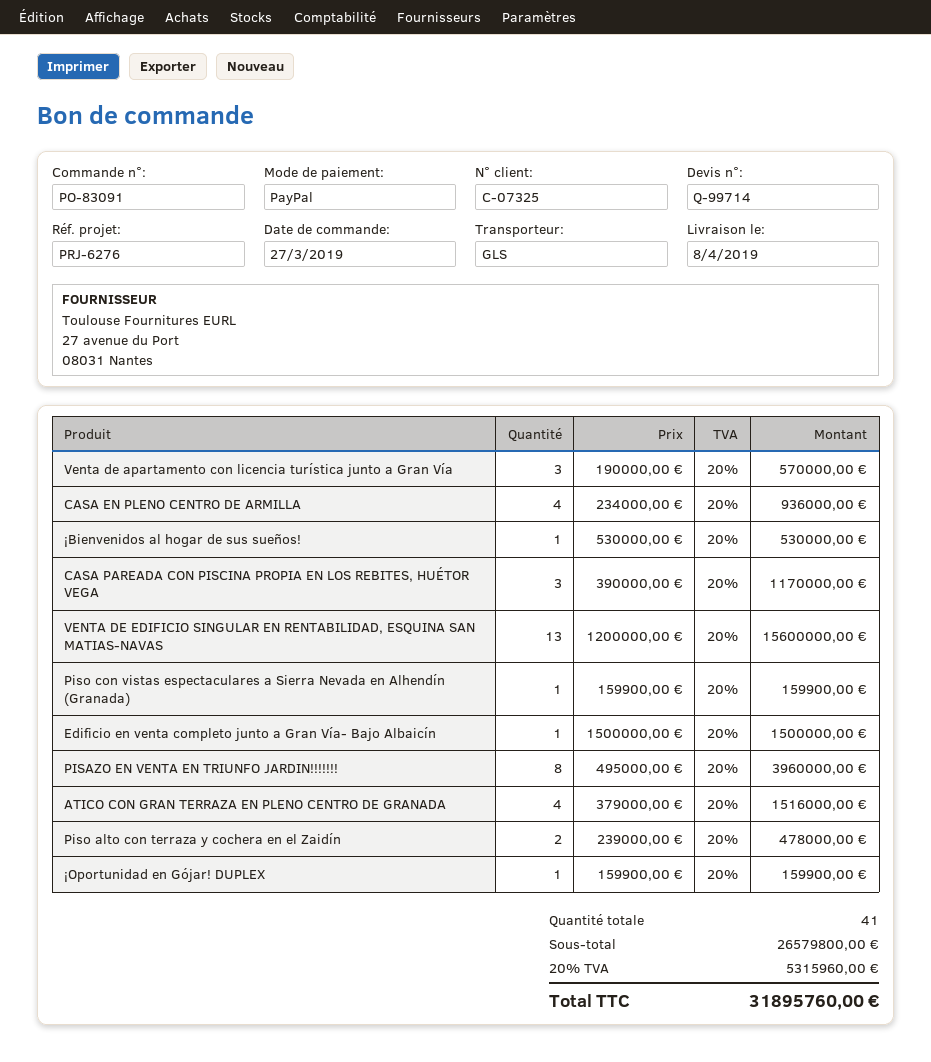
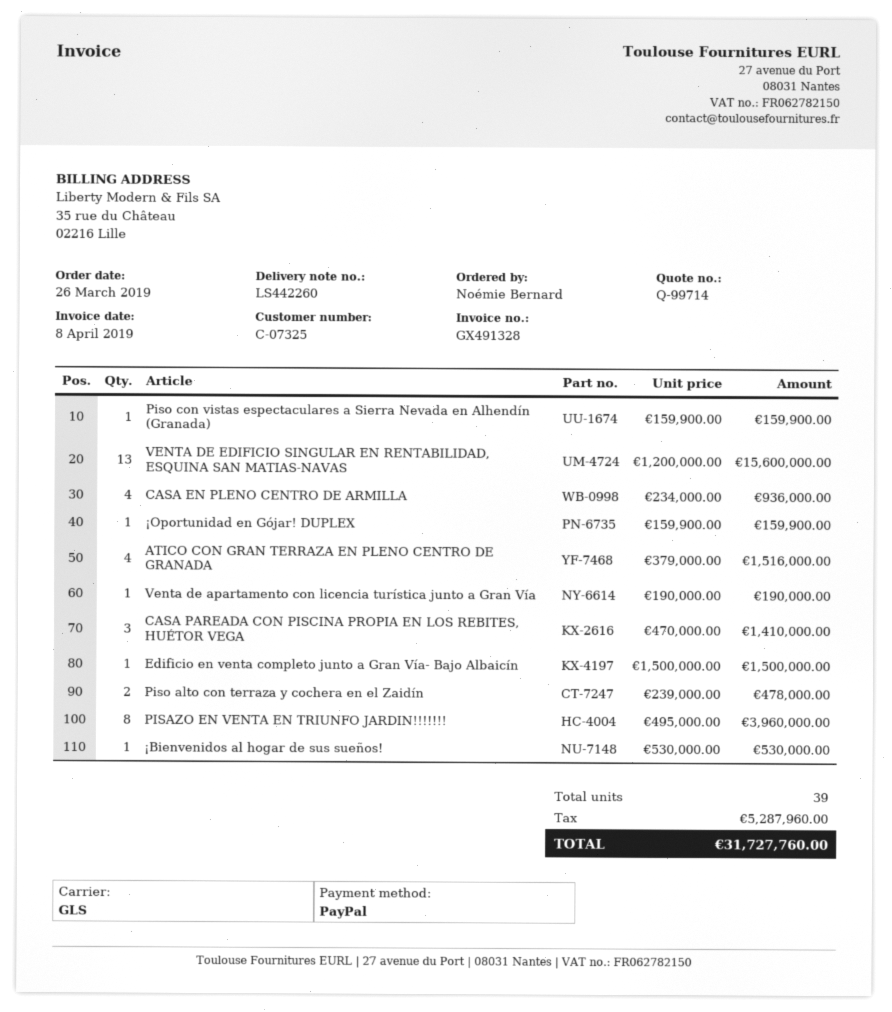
order date: 2019-03-27 -> 2019-03-26
Venta de apartamento con licencia turística junto a Gran Vía: 3 x 190000.00 = 570000.00 -> 1 x 190000.00 = 190000.00
CASA PAREADA CON PISCINA PROPIA EN LOS REBITES, HUÉTOR VEGA: 3 x 390000.00 = 1170000.00 -> 3 x 470000.00 = 1410000.00
total quantity: 41 -> 39
tax: 5315960.00 -> 5287960.00
total: 31895760.00 -> 31727760.00

